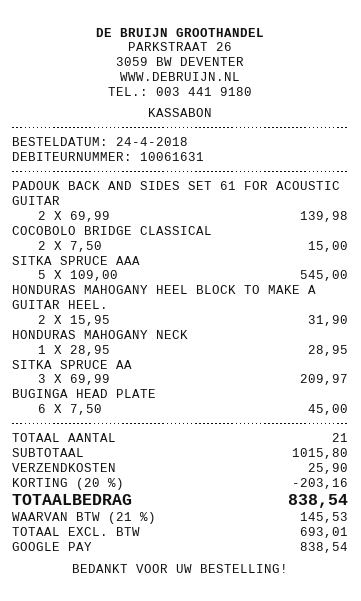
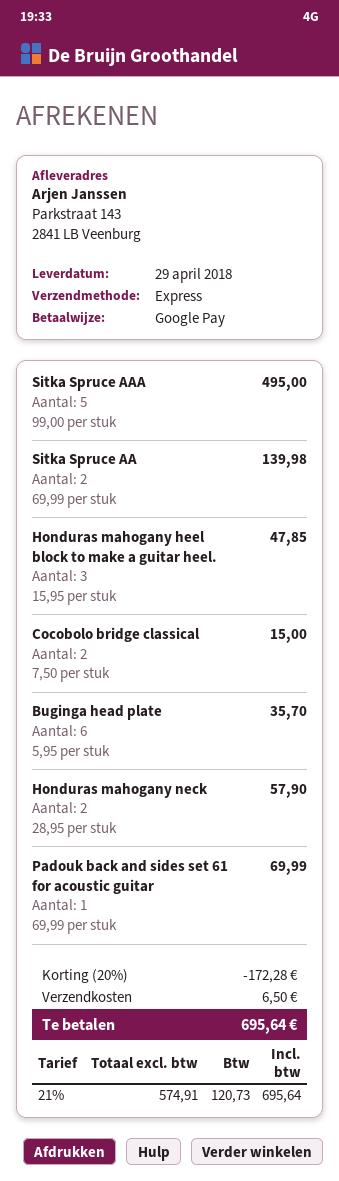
PADOUK BACK AND SIDES SET 61 FOR ACOUSTIC GUITAR: 2 x 69.99 = 139.98 -> 1 x 69.99 = 69.99
SITKA SPRUCE AAA: 5 x 109.00 = 545.00 -> 5 x 99.00 = 495.00
HONDURAS MAHOGANY HEEL BLOCK TO MAKE A GUITAR HEEL.: 2 x 15.95 = 31.90 -> 3 x 15.95 = 47.85
HONDURAS MAHOGANY NECK: 1 x 28.95 = 28.95 -> 2 x 28.95 = 57.90
SITKA SPRUCE AA: 3 x 69.99 = 209.97 -> 2 x 69.99 = 139.98
BUGINGA HEAD PLATE: 6 x 7.50 = 45.00 -> 6 x 5.95 = 35.70
discount: 20% = 203.16 -> 20% = 172.28
shipping: 25.90 -> 6.50
net: 693.01 -> 574.91
tax: 21% = 145.53 -> 21% = 120.73
total: 838.54 -> 695.64

